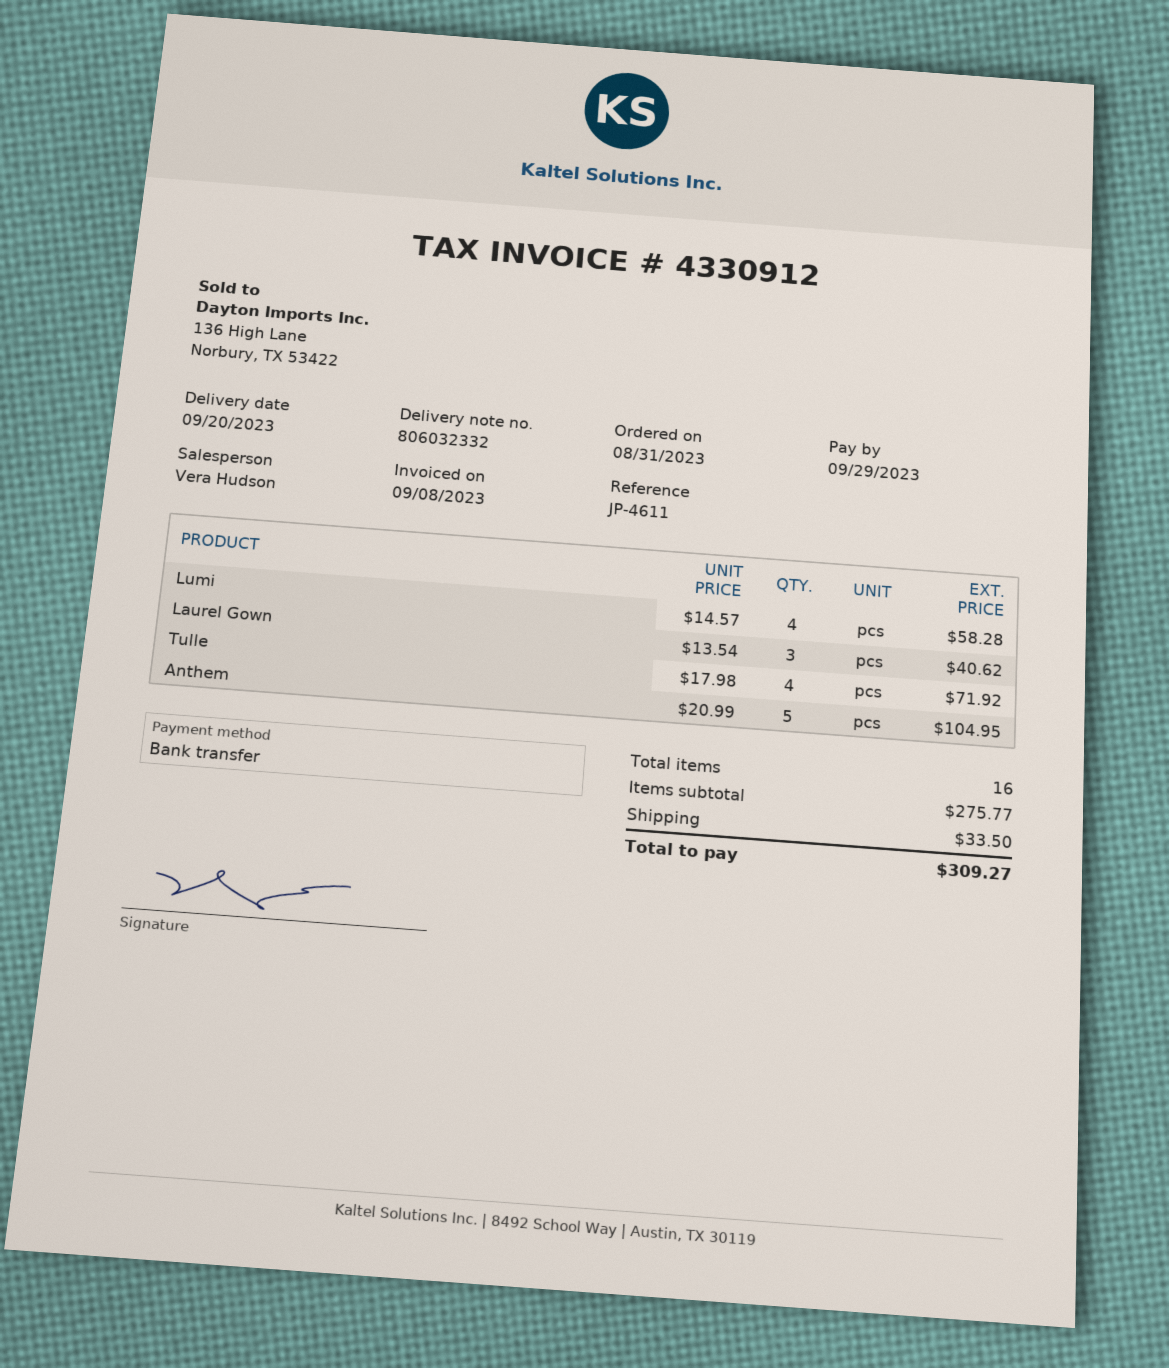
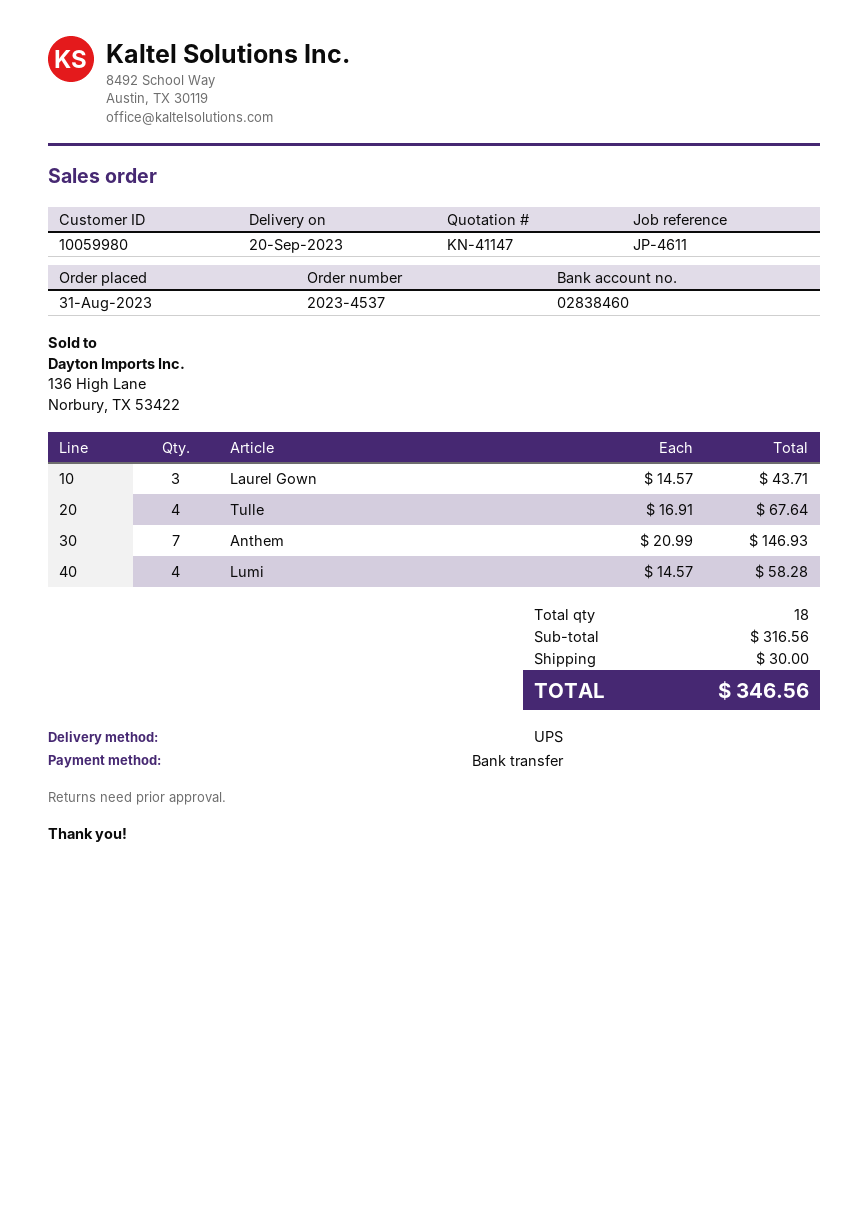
Laurel Gown: 3 x 13.54 = 40.62 -> 3 x 14.57 = 43.71
Tulle: 4 x 17.98 = 71.92 -> 4 x 16.91 = 67.64
Anthem: 5 x 20.99 = 104.95 -> 7 x 20.99 = 146.93
total quantity: 16 -> 18
subtotal: 275.77 -> 316.56
shipping: 33.50 -> 30.00
total: 309.27 -> 346.56

